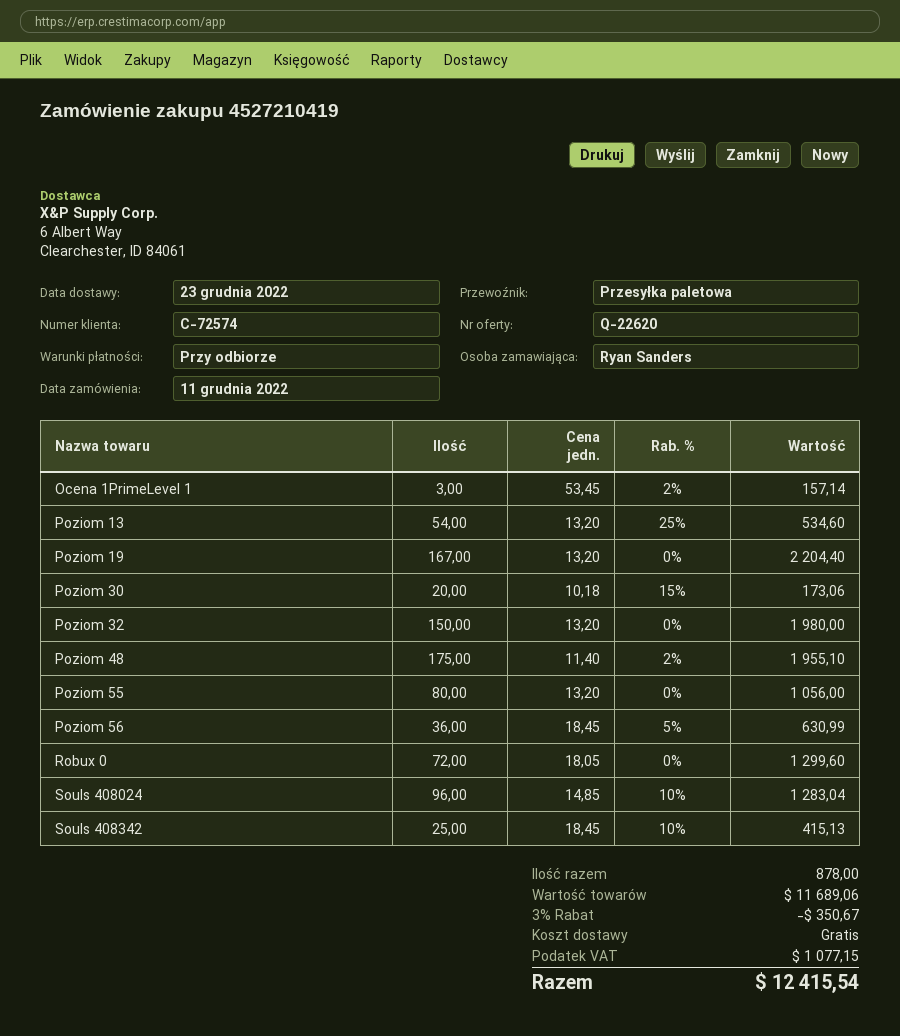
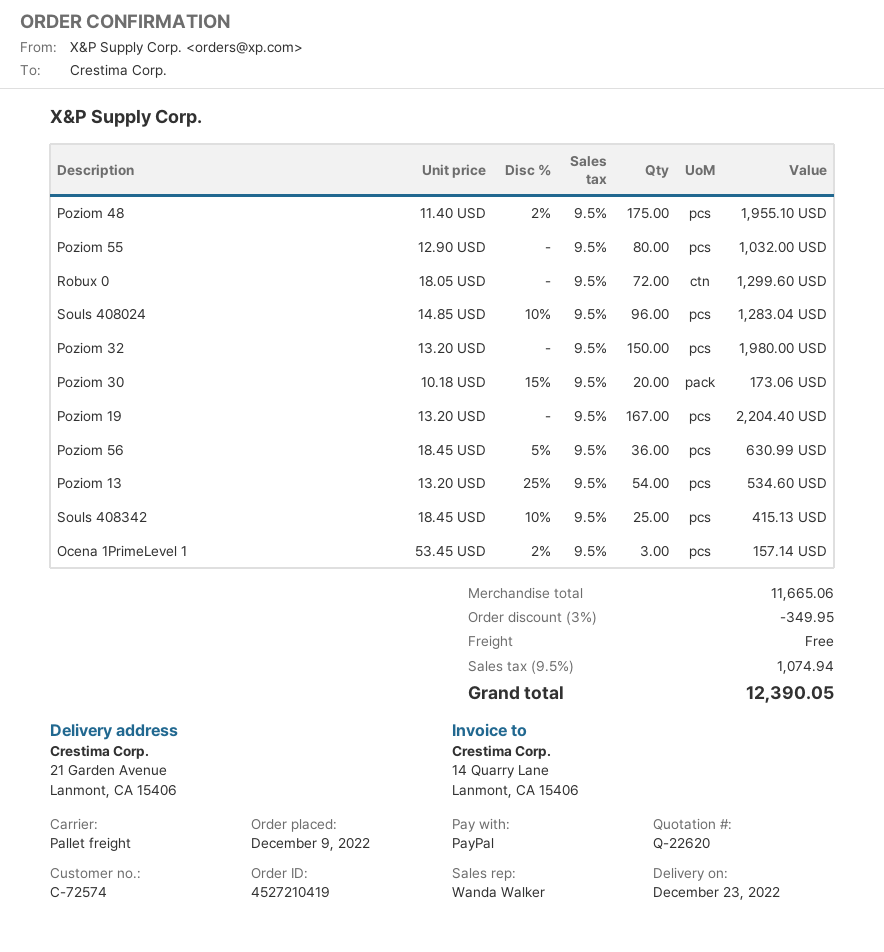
order date: 2022-12-11 -> 2022-12-09
Poziom 55: 80 x 13.20 = 1056.00 -> 80 x 12.90 = 1032.00
subtotal: 11689.06 -> 11665.06
discount: 3% = 350.67 -> 3% = 349.95
tax: 1077.15 -> 1074.94
total: 12415.54 -> 12390.05

